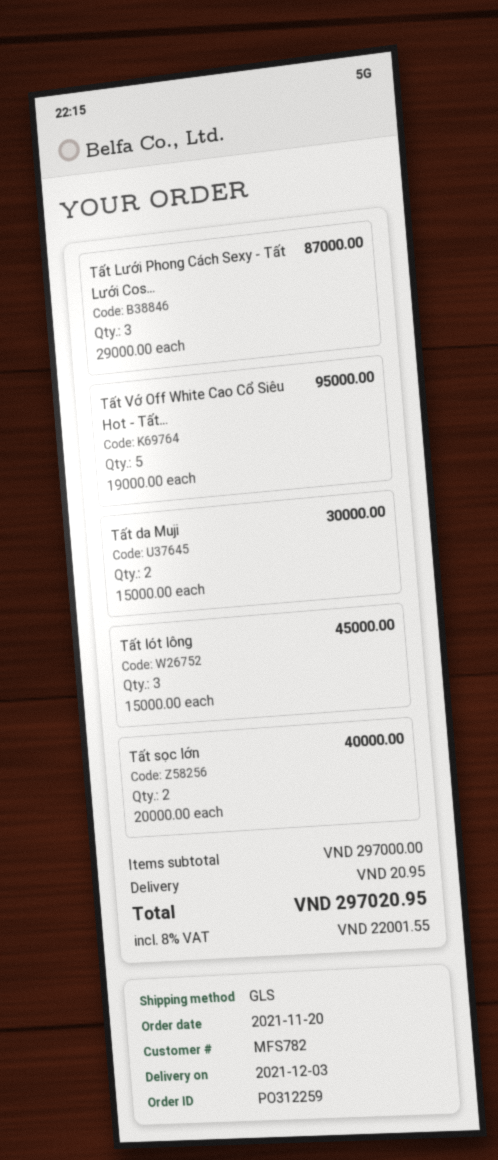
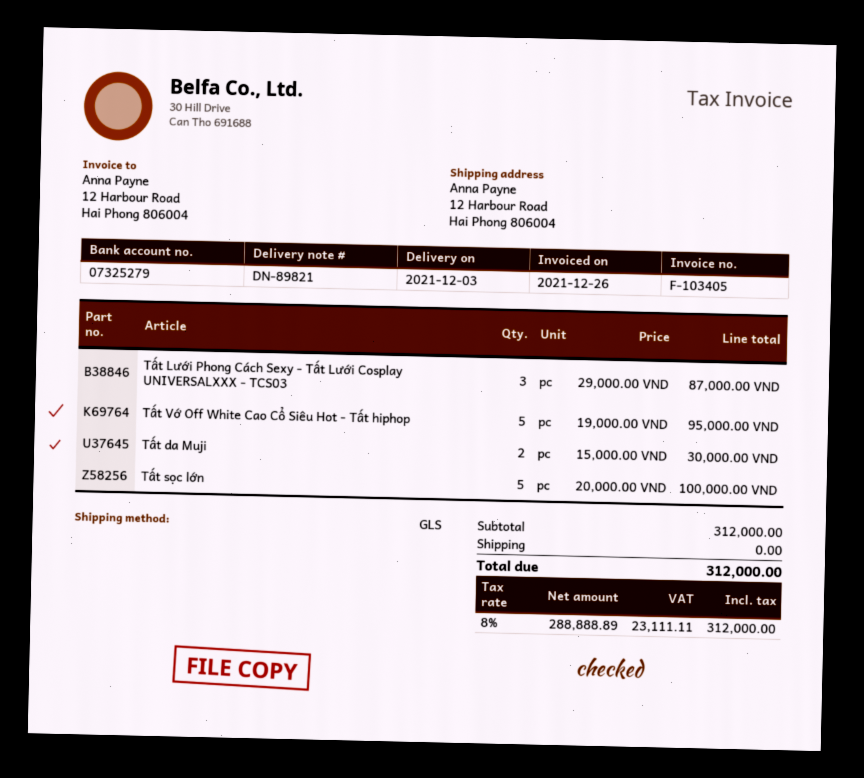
Tất lót lông: 3 x 15000.00 = 45000.00 -> none
Tất sọc lớn: 2 x 20000.00 = 40000.00 -> 5 x 20000.00 = 100000.00
subtotal: 297000.00 -> 312000.00
shipping: 20.95 -> 0.00
tax: 8% = 22001.55 -> 8% = 23111.11
total: 297020.95 -> 312000.00

